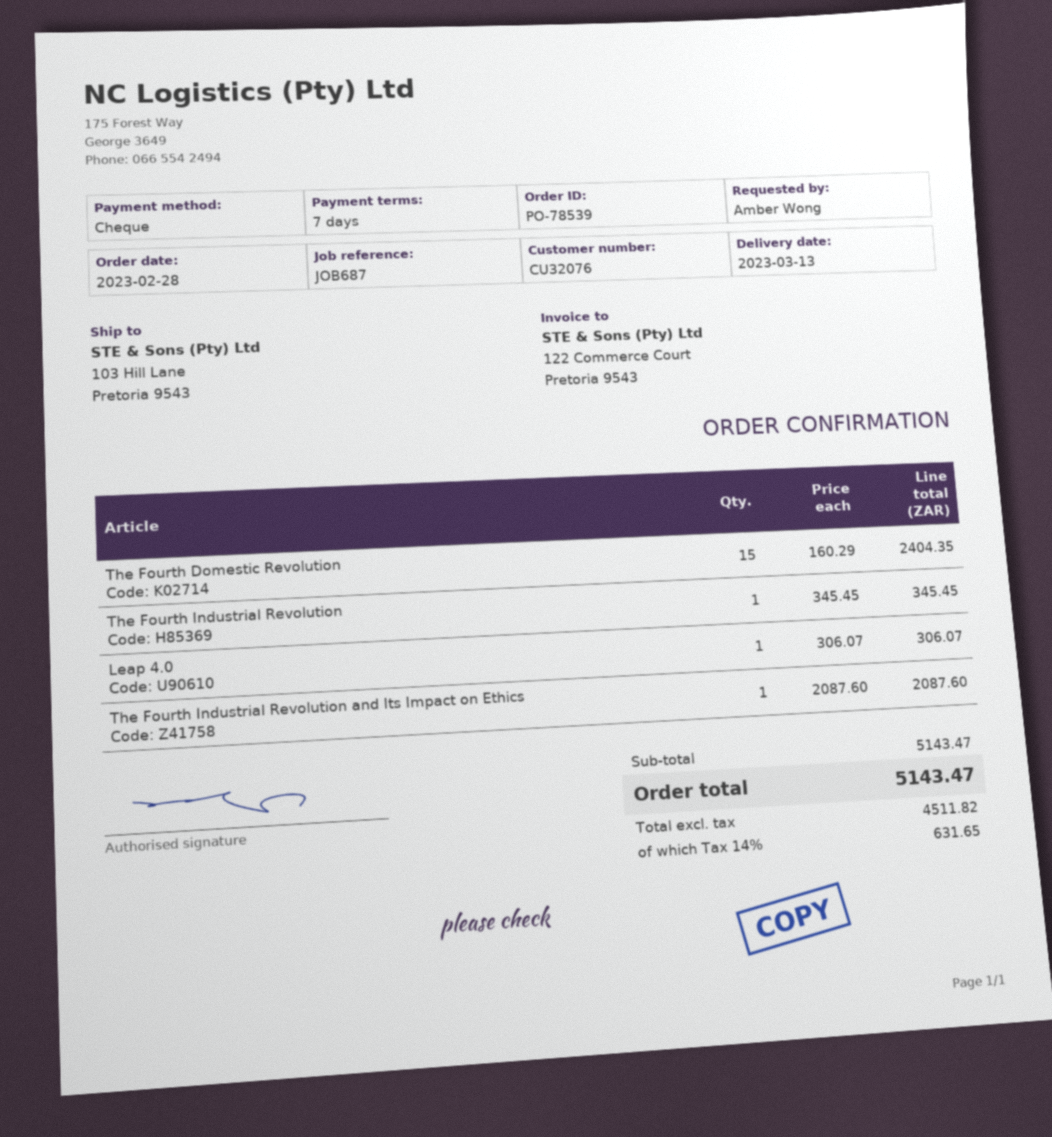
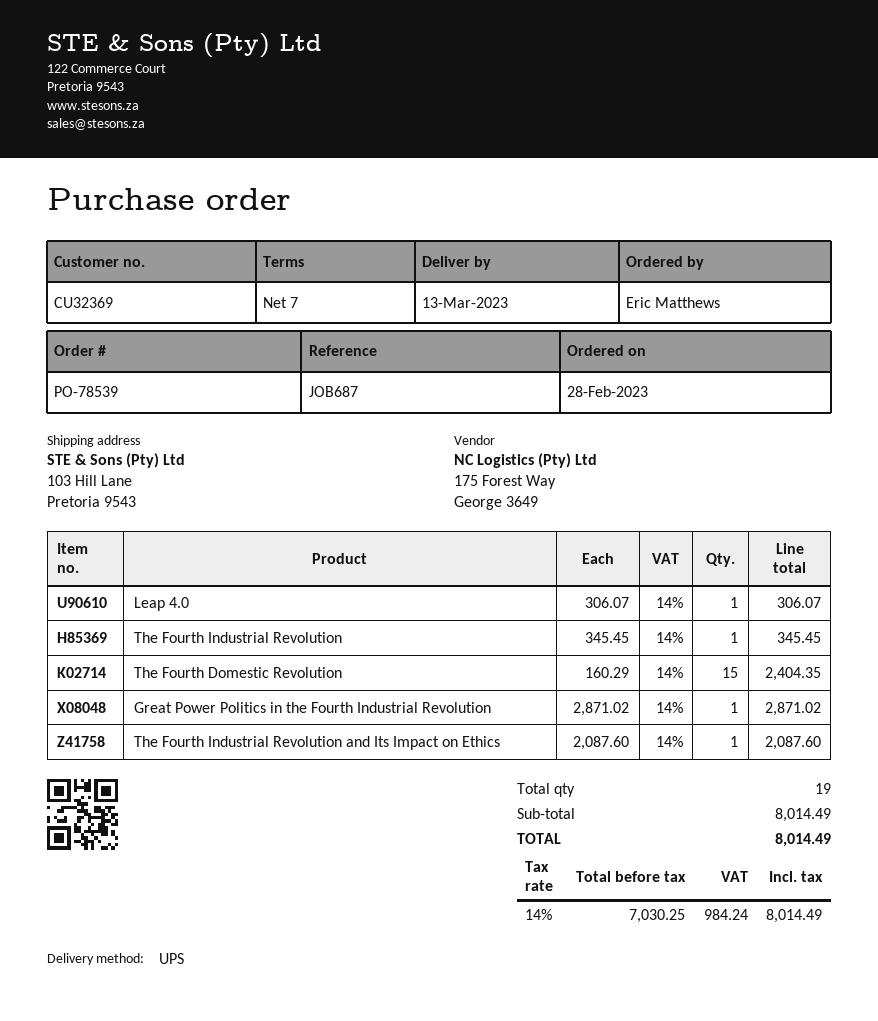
customer number: CU32076 -> CU32369
ordered by: Amber Wong -> Eric Matthews
Great Power Politics in the Fourth Industrial Revolution: none -> 1 x 2871.02 = 2871.02
subtotal: 5143.47 -> 8014.49
net: 4511.82 -> 7030.25
tax: 14% = 631.65 -> 14% = 984.24
total: 5143.47 -> 8014.49

